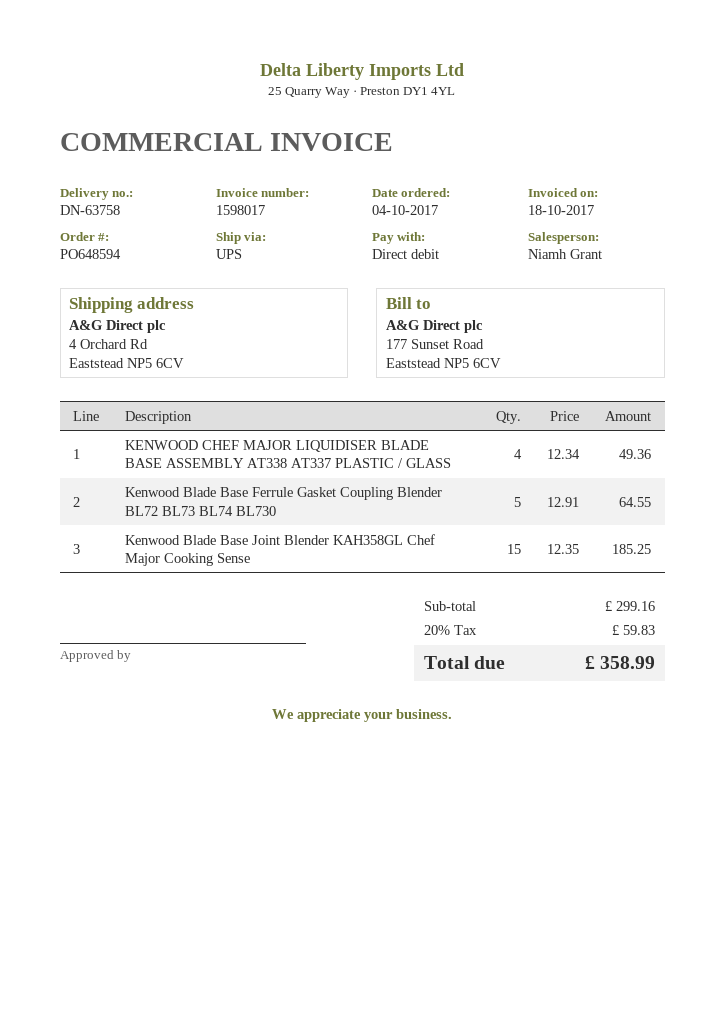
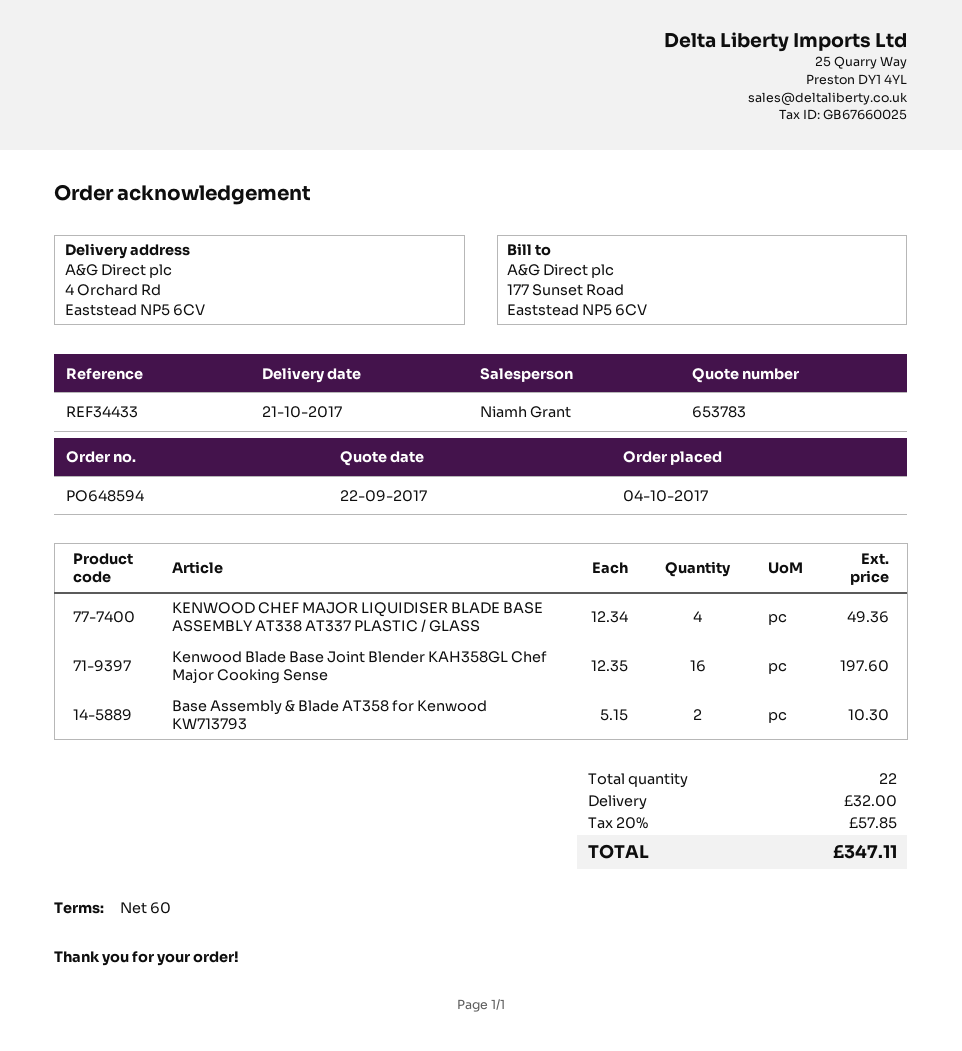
Kenwood Blade Base Ferrule Gasket Coupling Blender BL72 BL73 BL74 BL730: 5 x 12.91 = 64.55 -> none
Kenwood Blade Base Joint Blender KAH358GL Chef Major Cooking Sense: 15 x 12.35 = 185.25 -> 16 x 12.35 = 197.60
Base Assembly & Blade AT358 for Kenwood KW713793: none -> 2 x 5.15 = 10.30
shipping: none -> 32.00
tax: 20% = 59.83 -> 20% = 57.85
total: 358.99 -> 347.11

